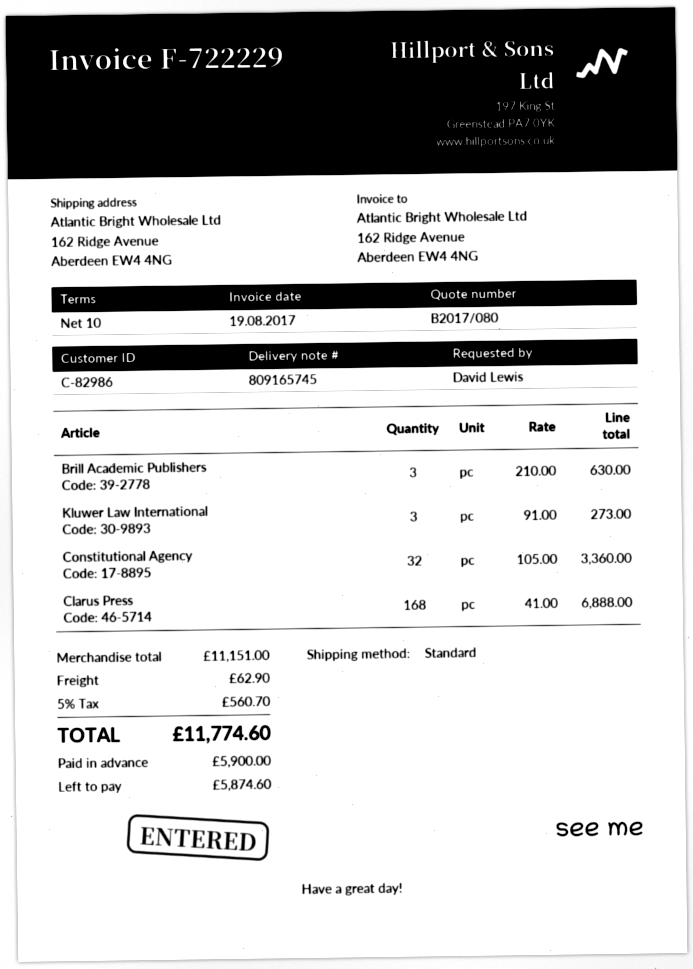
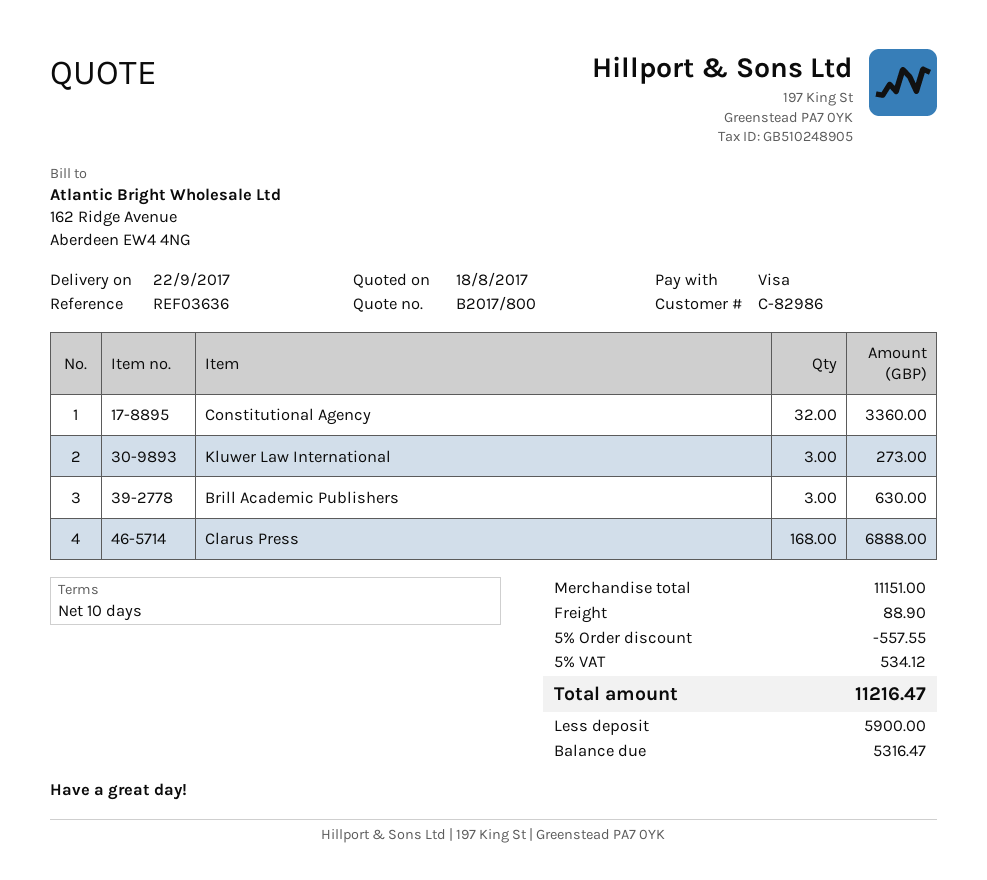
quote number: B2017/080 -> B2017/800
discount: none -> 5% = 557.55
shipping: 62.90 -> 88.90
tax: 5% = 560.70 -> 5% = 534.12
total: 11774.60 -> 11216.47
balance: 5874.60 -> 5316.47

